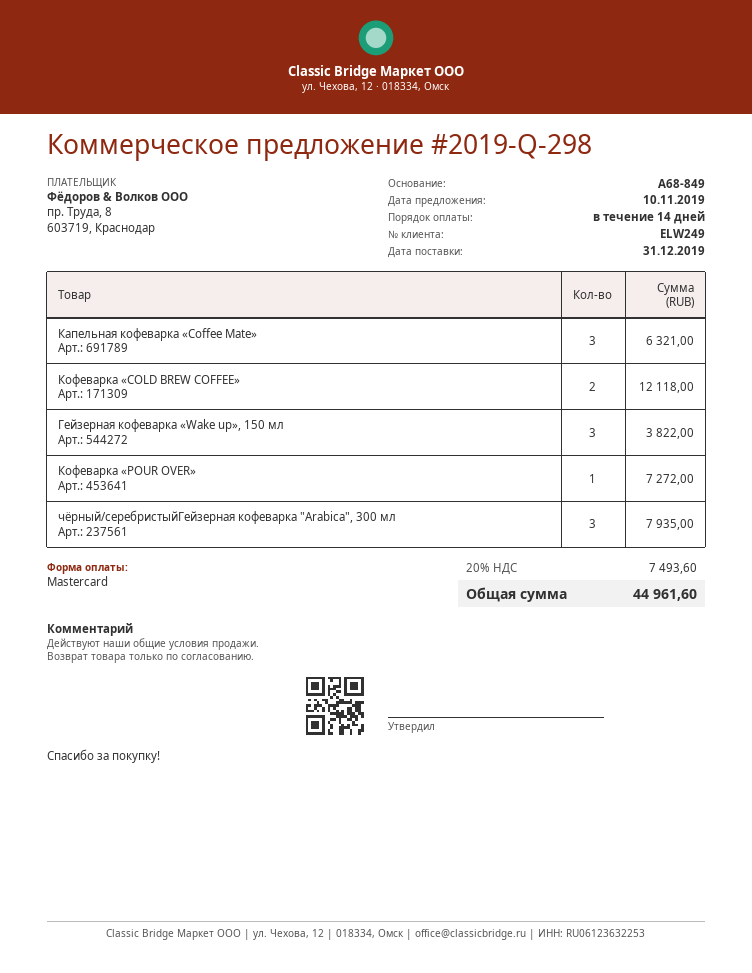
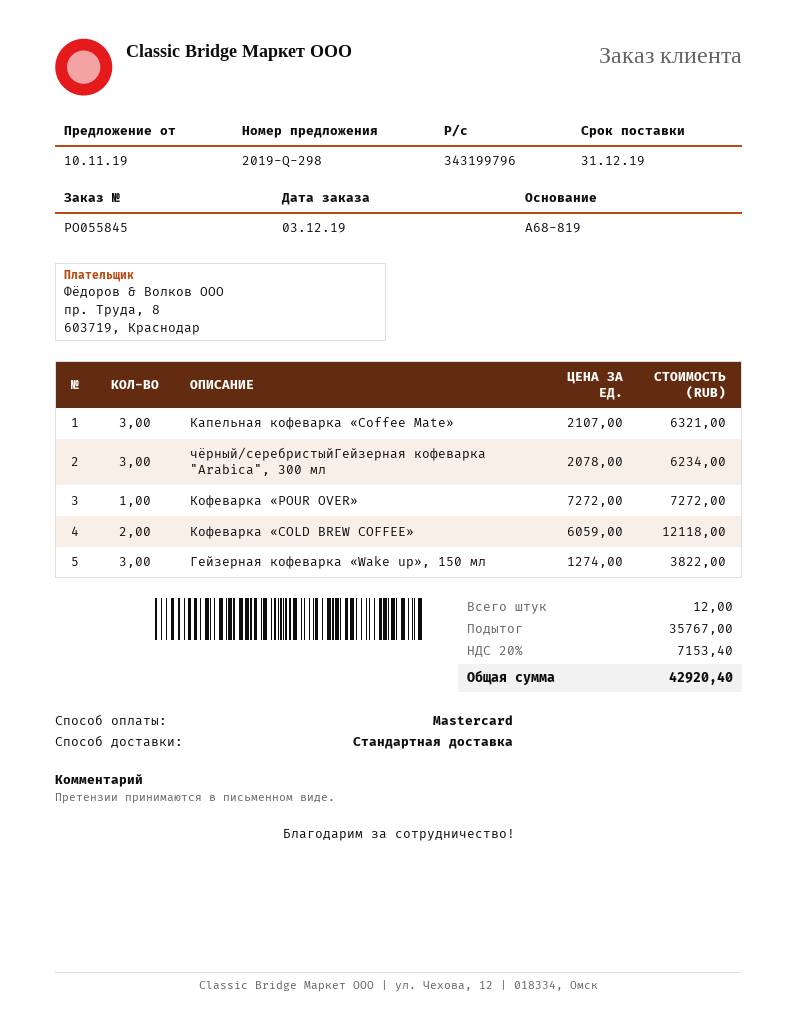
reference: A68-849 -> A68-819
чёрный/серебристыйГейзерная кофеварка "Arabica", 300 мл: 3 for 7935.00 -> 3 for 6234.00
tax: 20% = 7493.60 -> 20% = 7153.40
total: 44961.60 -> 42920.40

